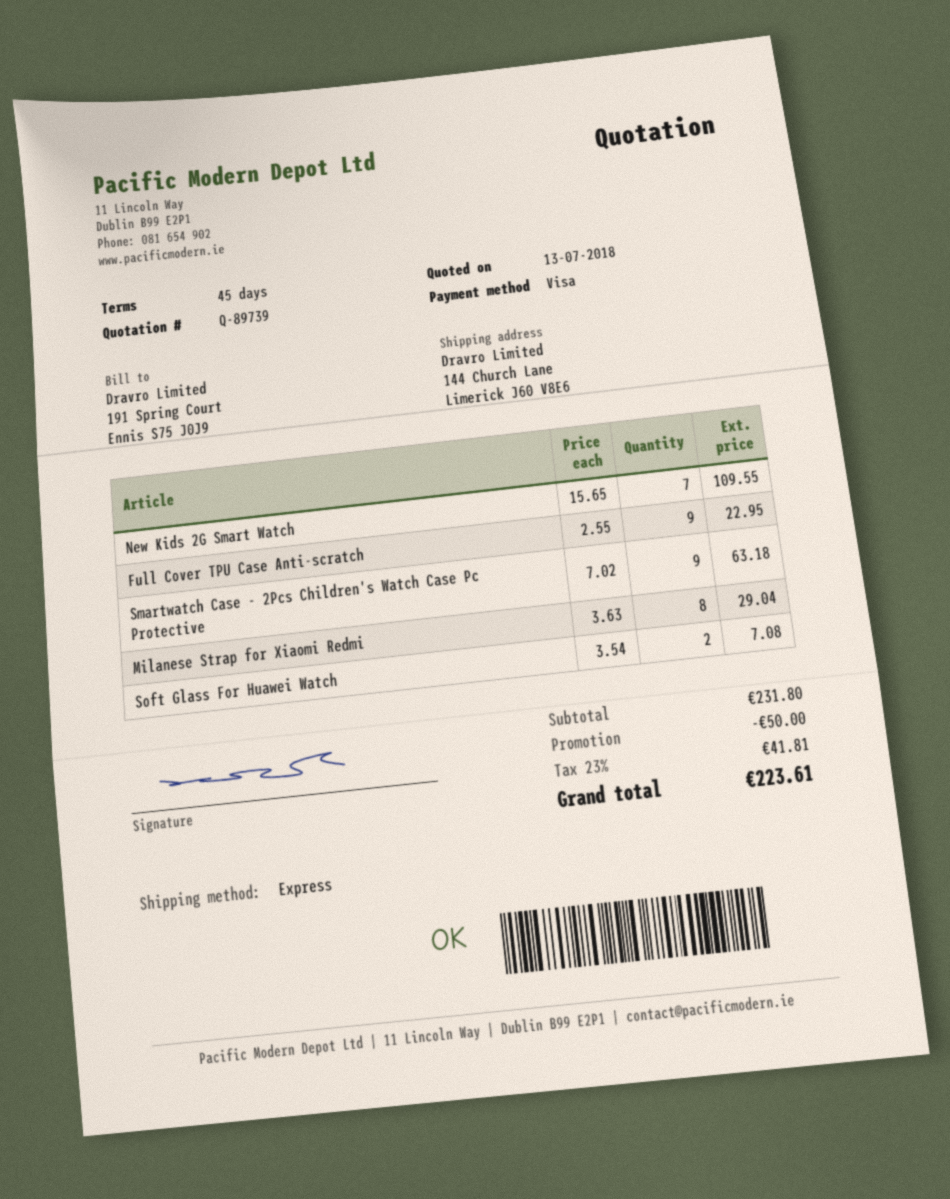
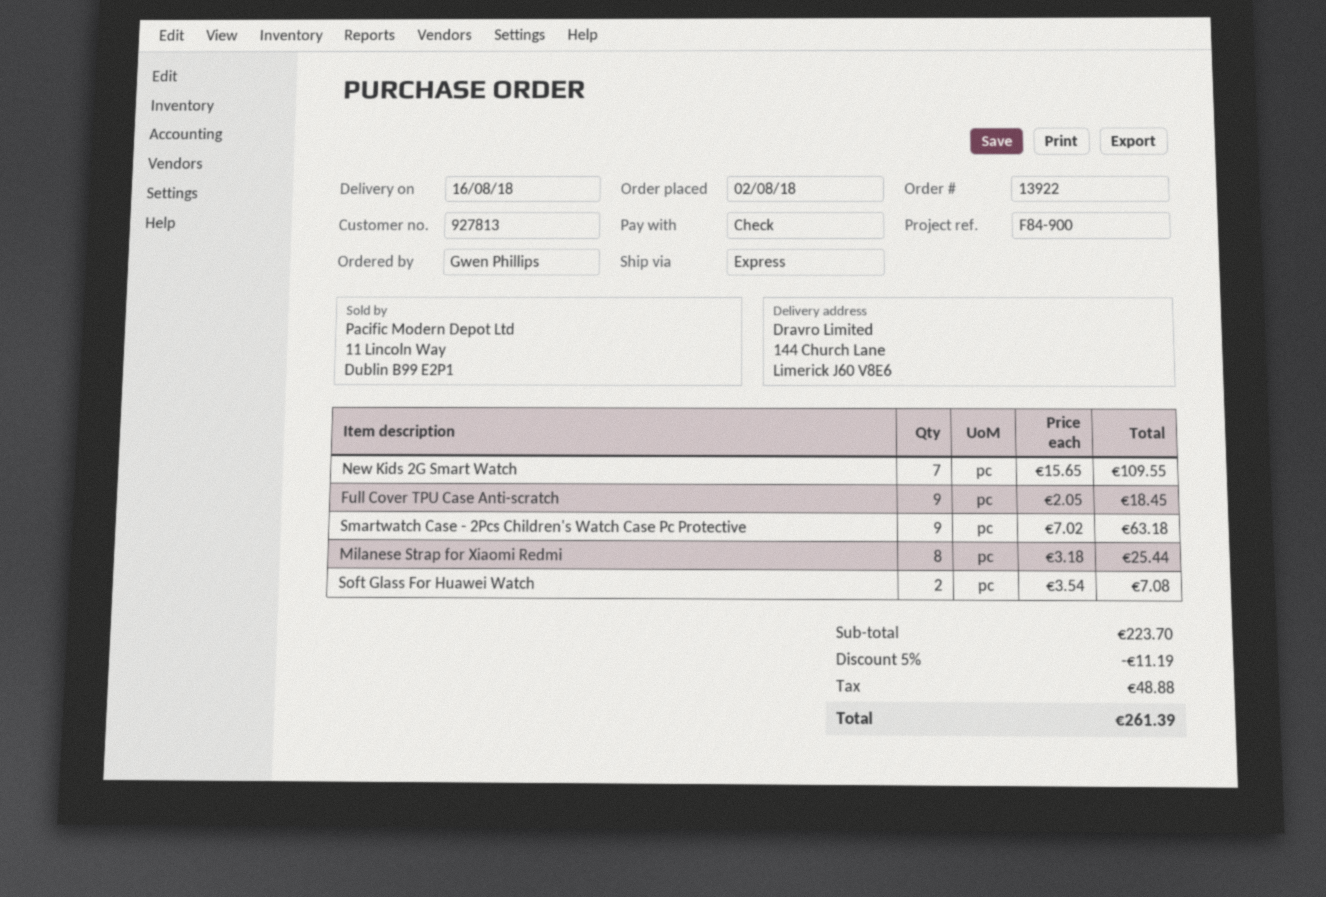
payment method: Visa -> cheque
Full Cover TPU Case Anti-scratch: 9 x 2.55 = 22.95 -> 9 x 2.05 = 18.45
Milanese Strap for Xiaomi Redmi: 8 x 3.63 = 29.04 -> 8 x 3.18 = 25.44
subtotal: 231.80 -> 223.70
discount: 50.00 -> 11.19
tax: 41.81 -> 48.88
total: 223.61 -> 261.39

